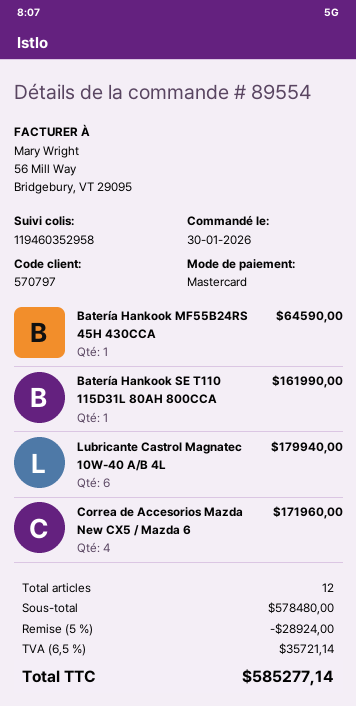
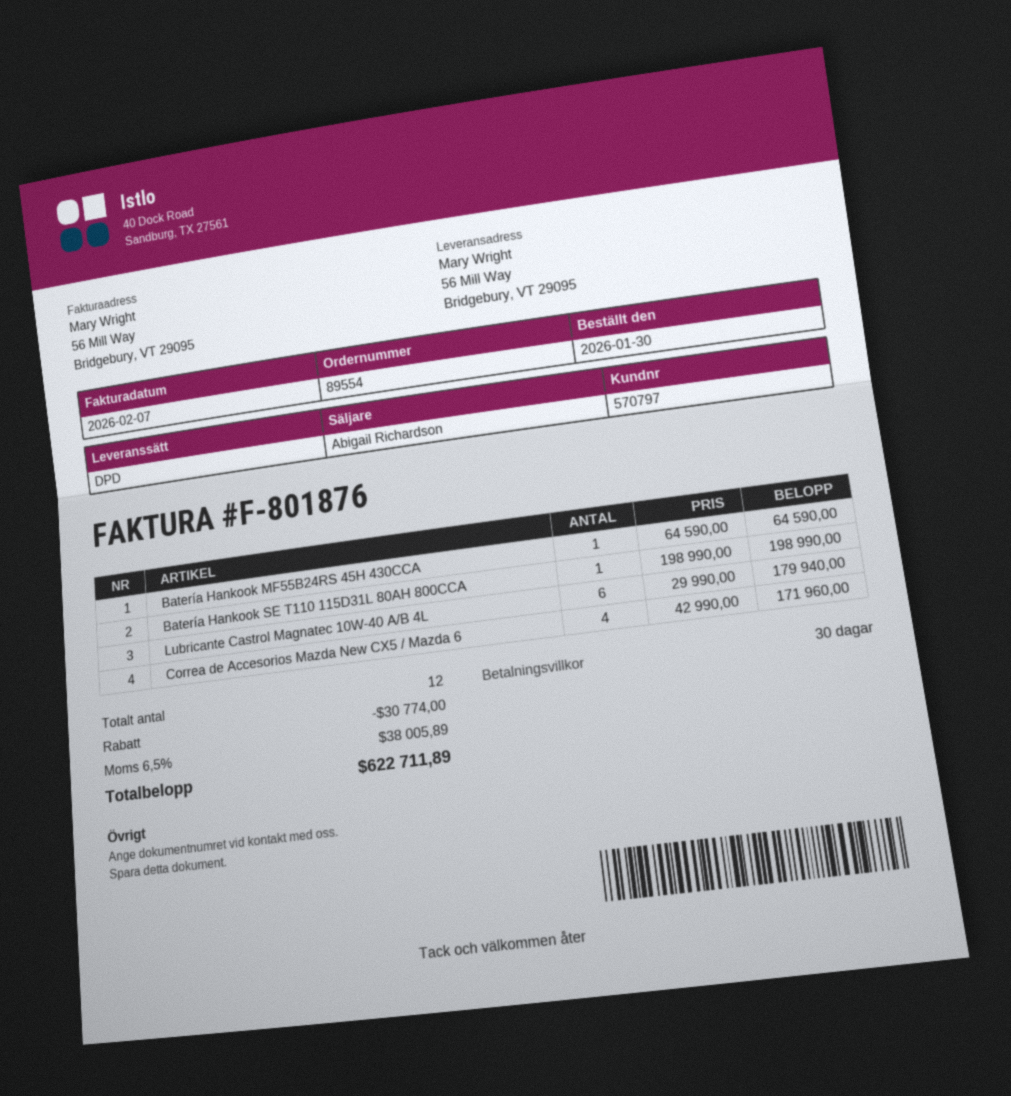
Batería Hankook SE T110 115D31L 80AH 800CCA: 1 for 161990.00 -> 1 for 198990.00
discount: 28924.00 -> 30774.00
tax: 6.5% = 35721.14 -> 6.5% = 38005.89
total: 585277.14 -> 622711.89

